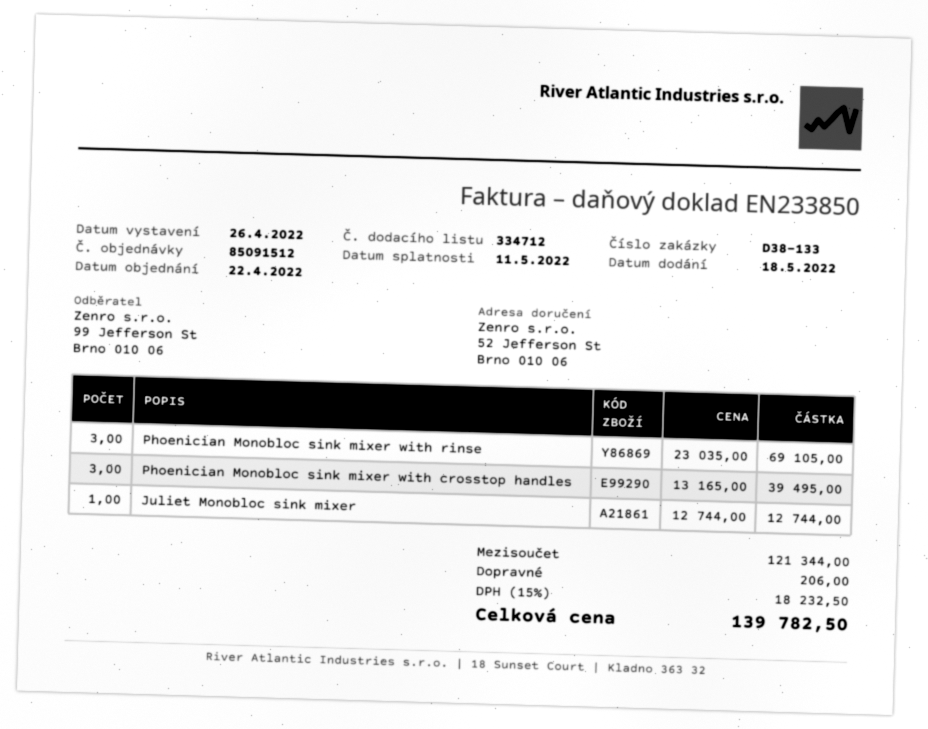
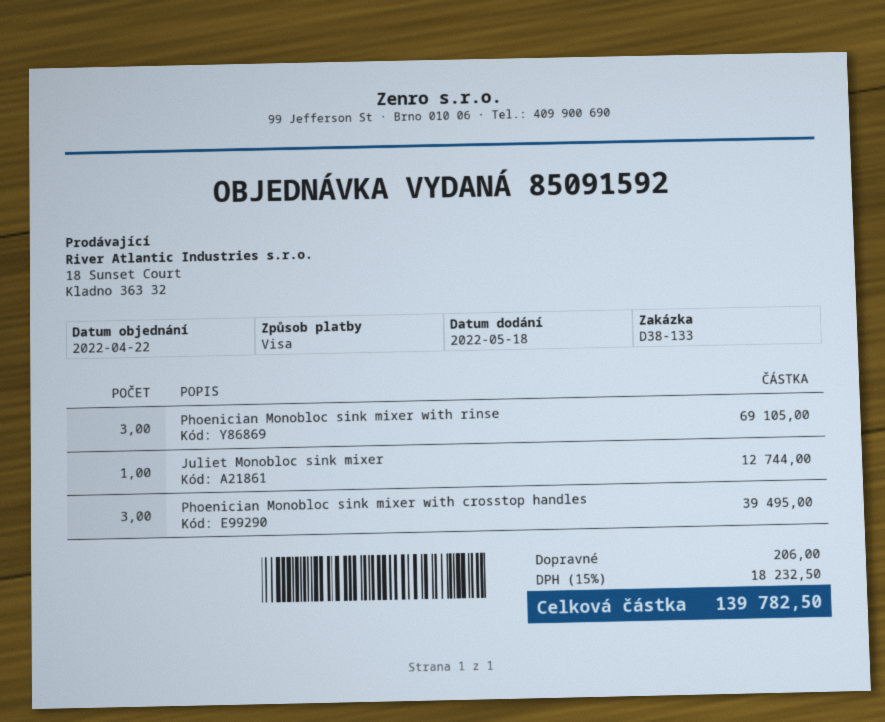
order number: 85091512 -> 85091592

